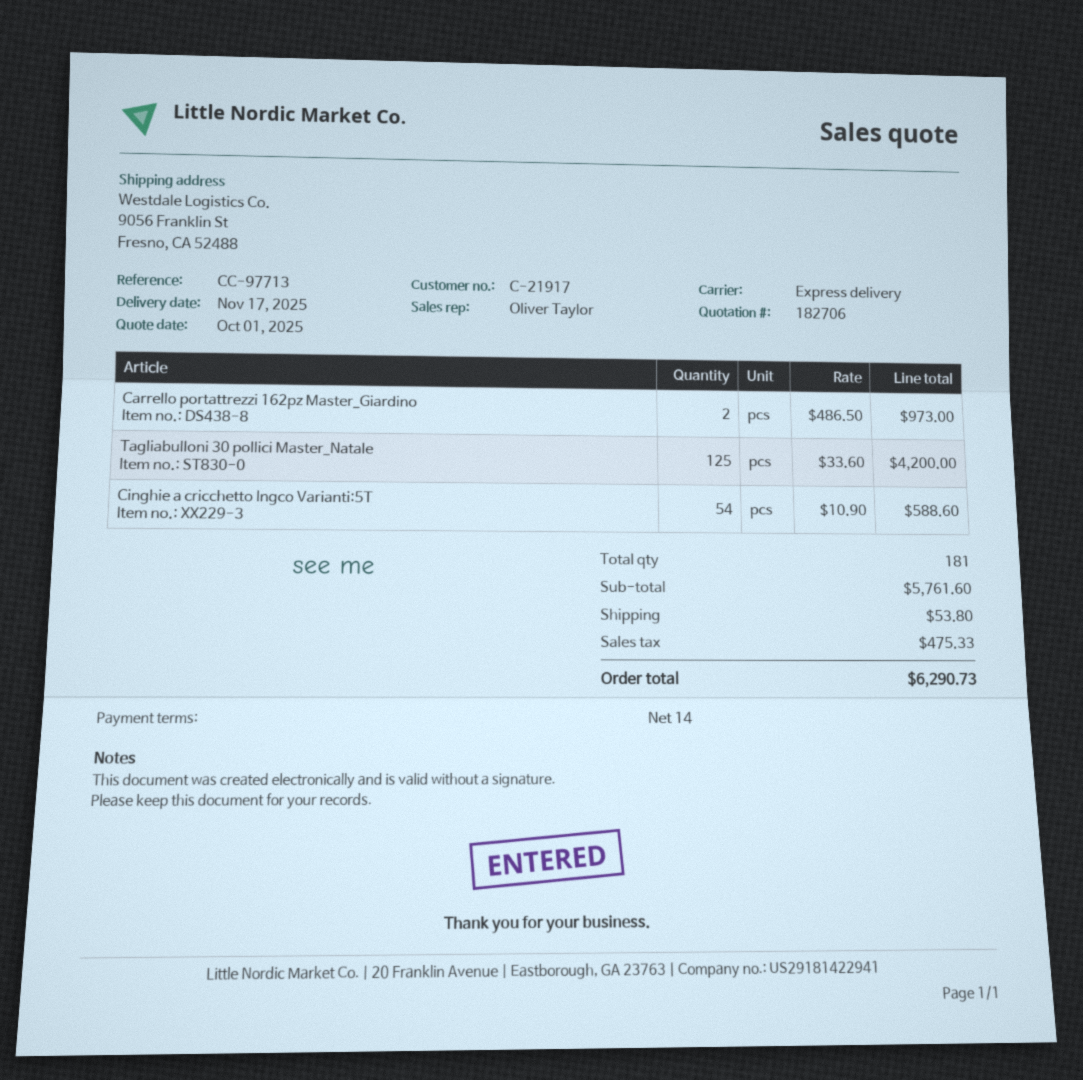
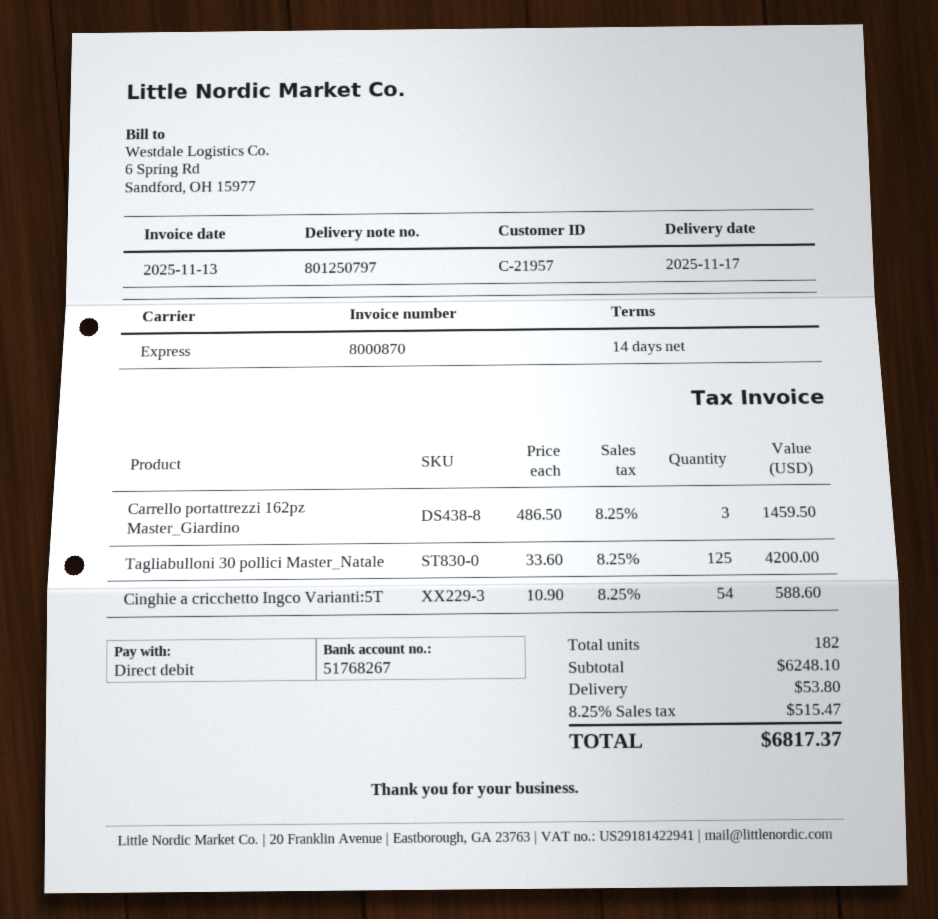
customer number: C-21917 -> C-21957
Carrello portattrezzi 162pz Master_Giardino: 2 x 486.50 = 973.00 -> 3 x 486.50 = 1459.50
total quantity: 181 -> 182
subtotal: 5761.60 -> 6248.10
tax: 475.33 -> 515.47
total: 6290.73 -> 6817.37

